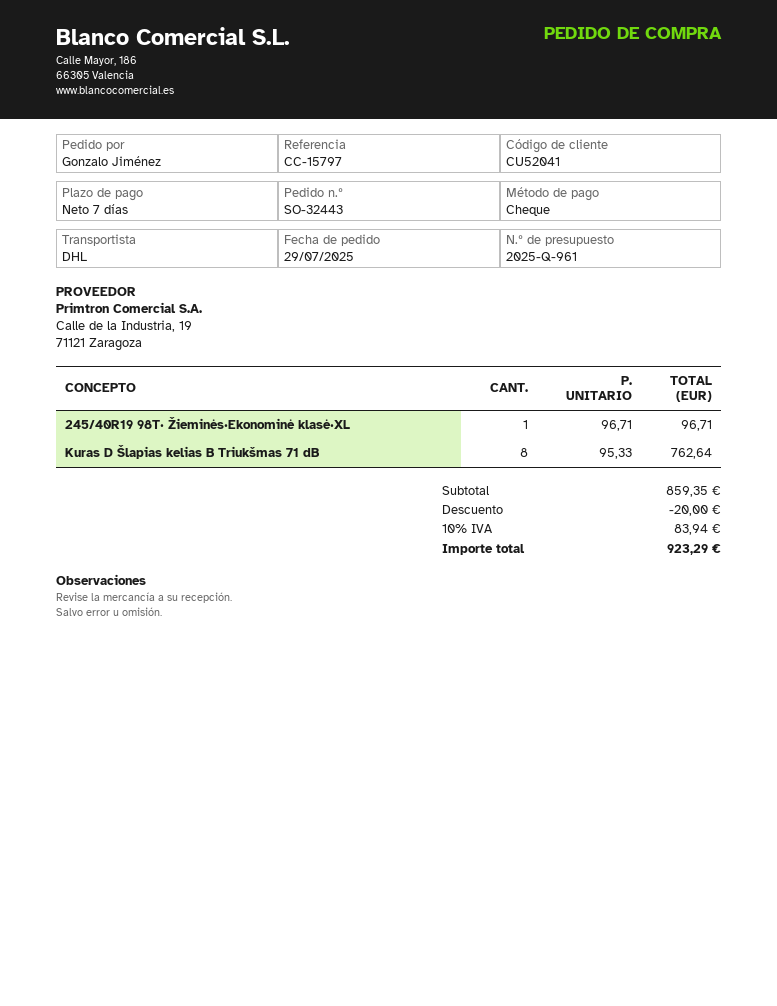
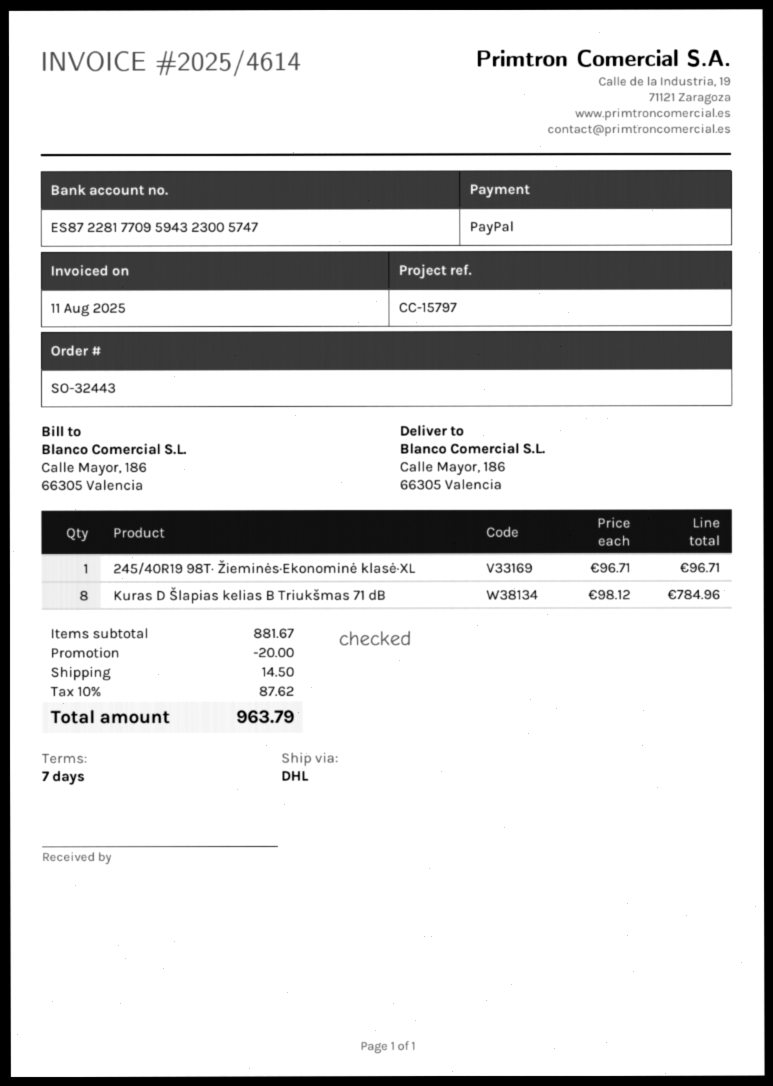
payment method: cheque -> PayPal
Kuras D Šlapias kelias B Triukšmas 71 dB: 8 x 95.33 = 762.64 -> 8 x 98.12 = 784.96
subtotal: 859.35 -> 881.67
shipping: none -> 14.50
tax: 10% = 83.94 -> 10% = 87.62
total: 923.29 -> 963.79

